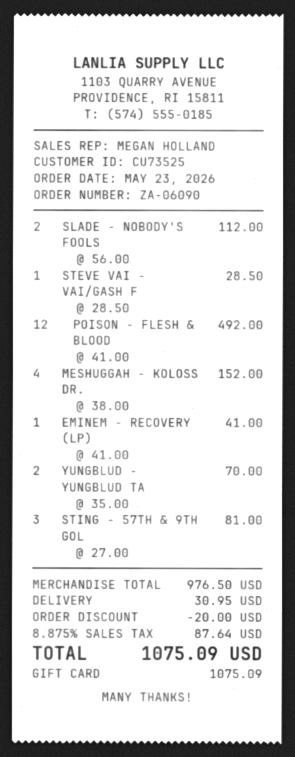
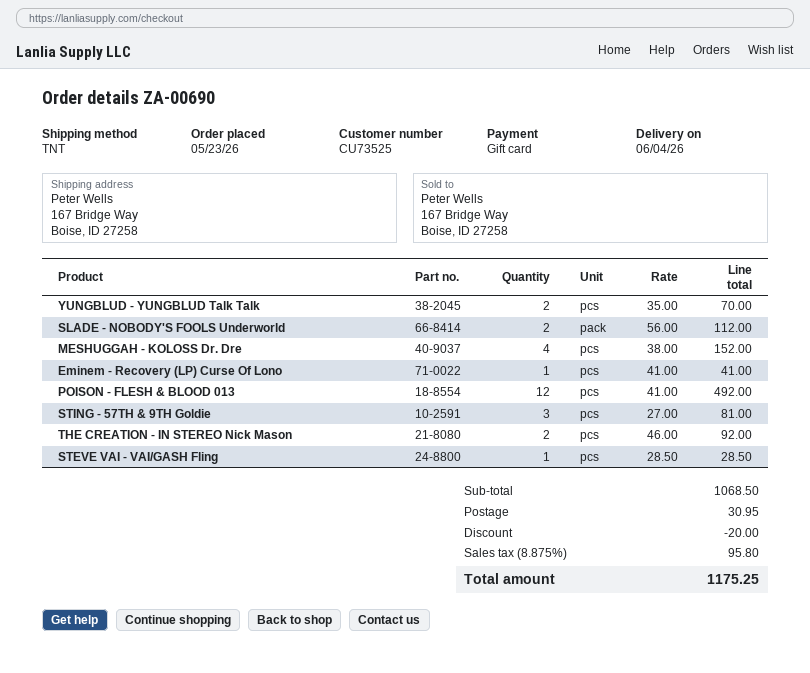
order number: ZA-06090 -> ZA-00690
THE CREATION - IN STEREO Nick Mason: none -> 2 x 46.00 = 92.00
subtotal: 976.50 -> 1068.50
tax: 8.875% = 87.64 -> 8.875% = 95.80
total: 1075.09 -> 1175.25

